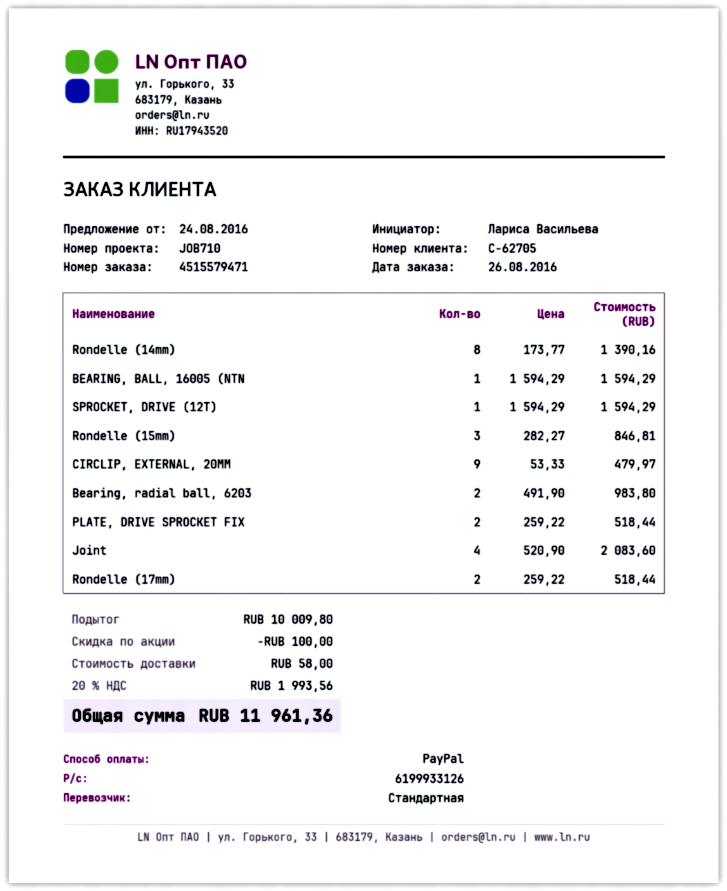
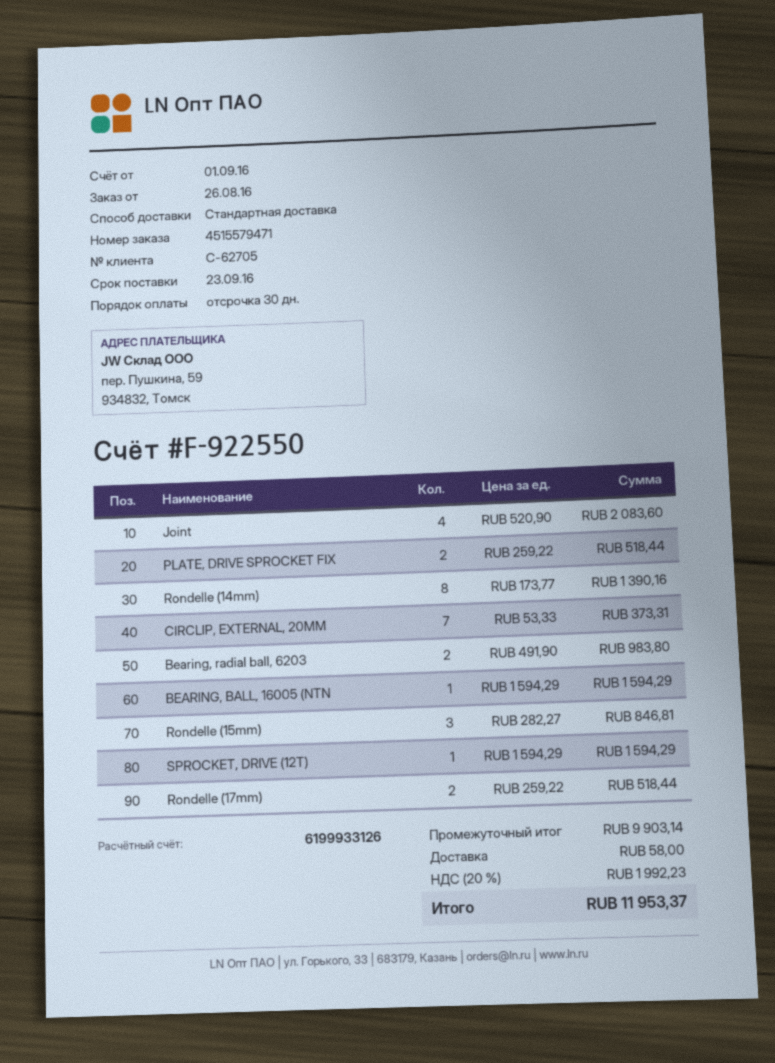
CIRCLIP, EXTERNAL, 20MM: 9 x 53.33 = 479.97 -> 7 x 53.33 = 373.31
subtotal: 10009.80 -> 9903.14
discount: 100.00 -> none
tax: 20% = 1993.56 -> 20% = 1992.23
total: 11961.36 -> 11953.37

